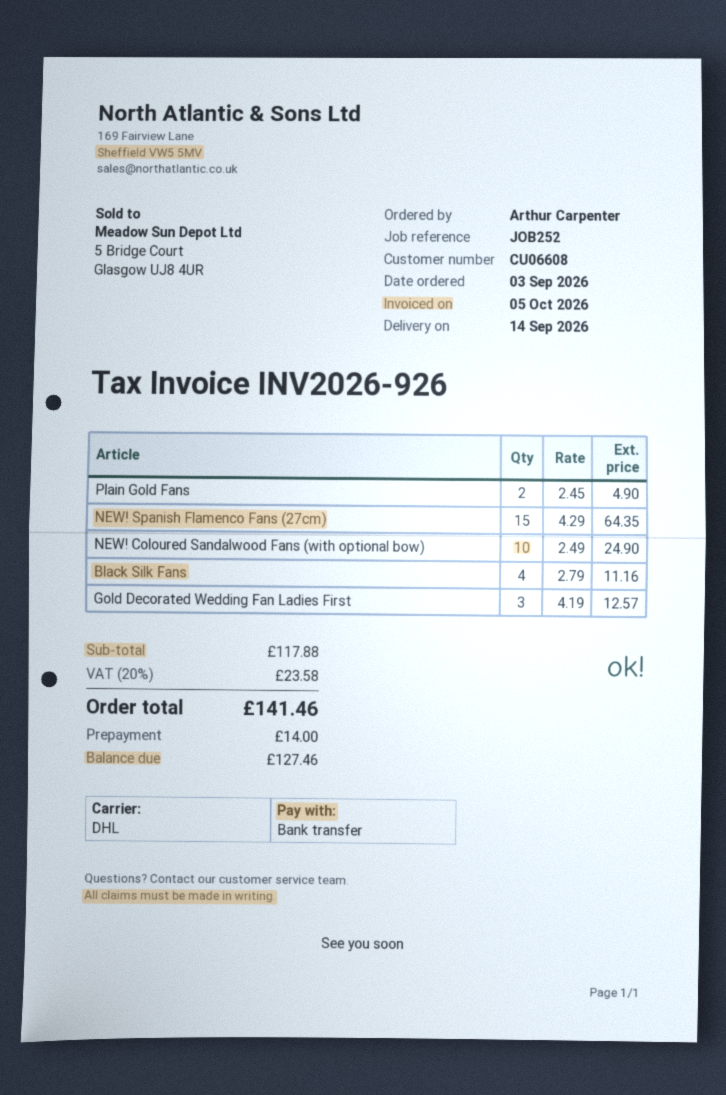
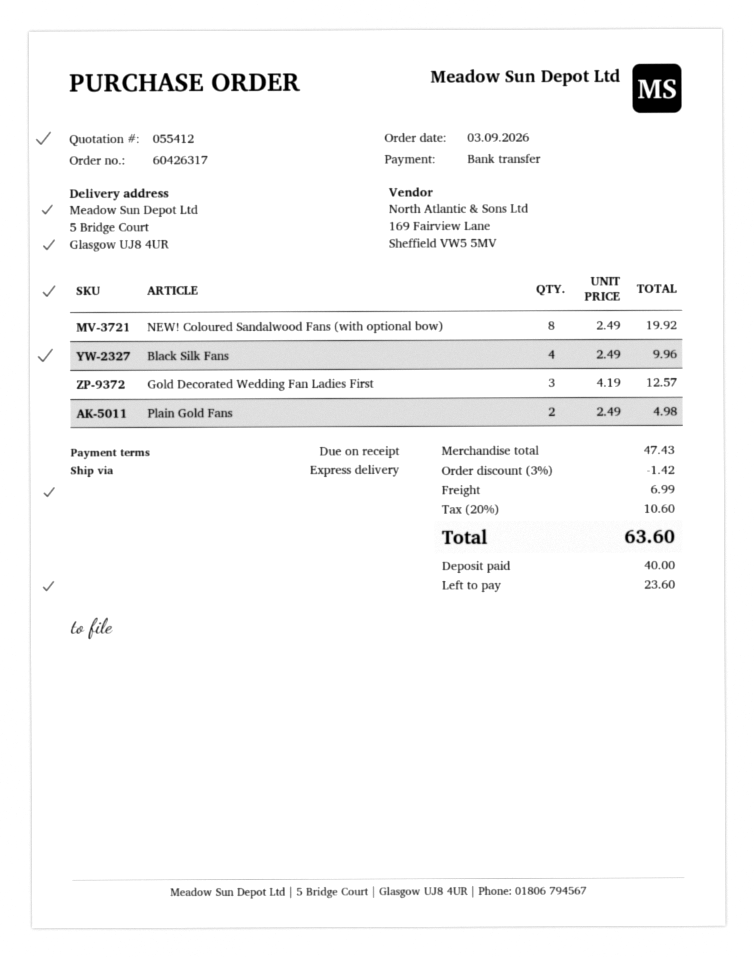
shipping method: DHL -> express
Plain Gold Fans: 2 x 2.45 = 4.90 -> 2 x 2.49 = 4.98
NEW! Spanish Flamenco Fans (27cm): 15 x 4.29 = 64.35 -> none
NEW! Coloured Sandalwood Fans (with optional bow): 10 x 2.49 = 24.90 -> 8 x 2.49 = 19.92
Black Silk Fans: 4 x 2.79 = 11.16 -> 4 x 2.49 = 9.96
subtotal: 117.88 -> 47.43
discount: none -> 3% = 1.42
shipping: none -> 6.99
tax: 20% = 23.58 -> 20% = 10.60
total: 141.46 -> 63.60
deposit: 14.00 -> 40.00
balance: 127.46 -> 23.60

